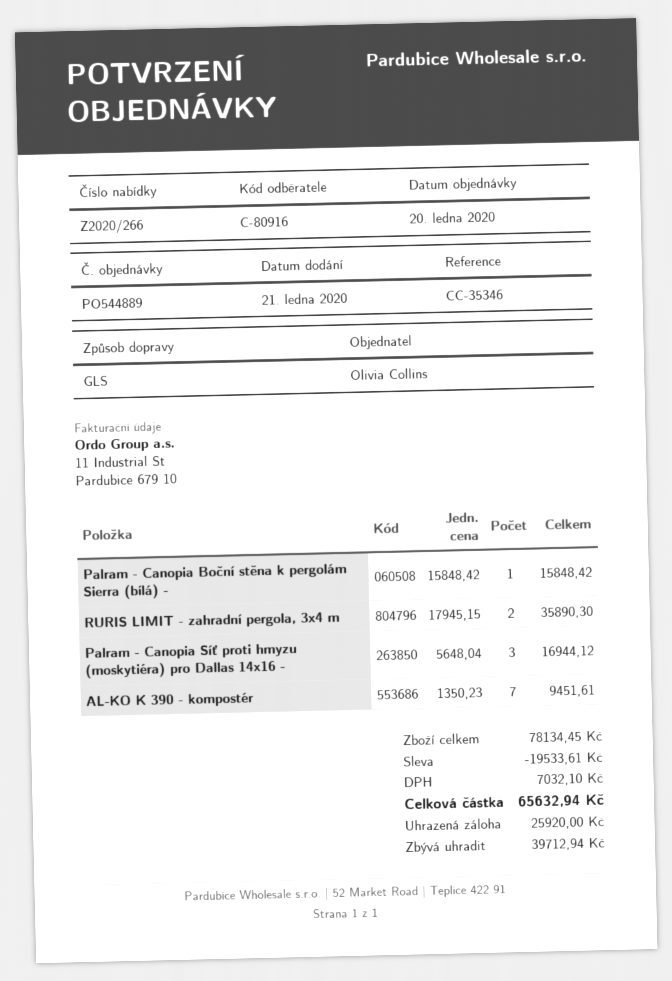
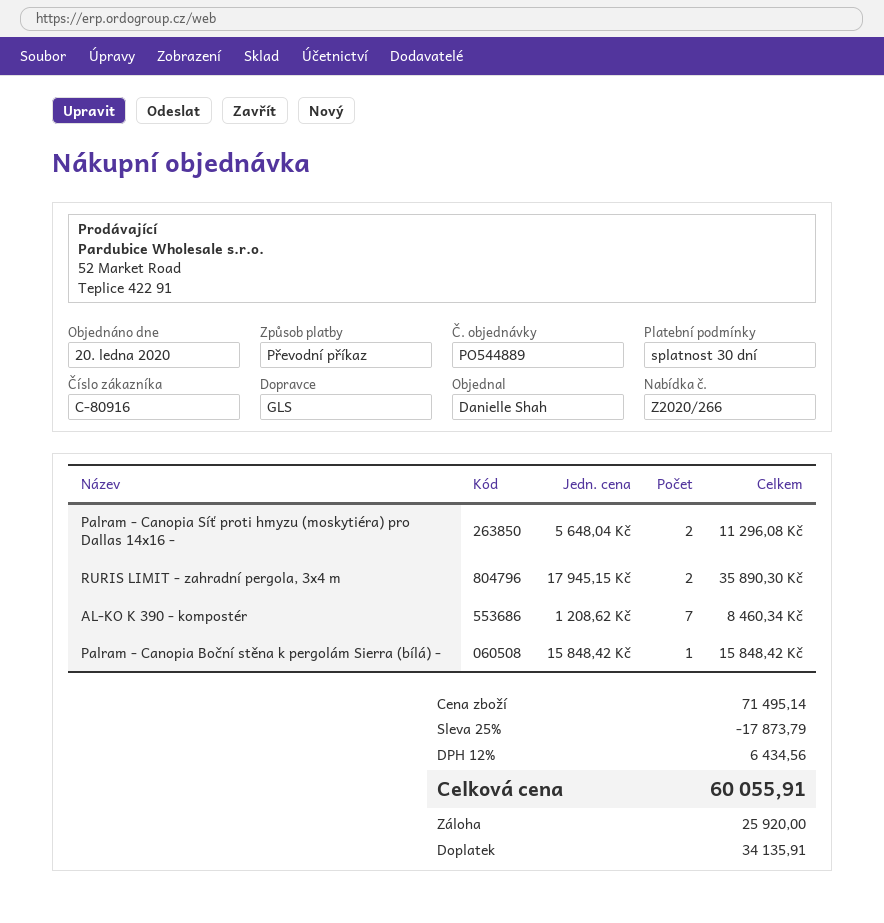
ordered by: Olivia Collins -> Danielle Shah
Palram - Canopia Síť proti hmyzu (moskytiéra) pro Dallas 14x16 -: 3 x 5648.04 = 16944.12 -> 2 x 5648.04 = 11296.08
AL-KO K 390 - kompostér: 7 x 1350.23 = 9451.61 -> 7 x 1208.62 = 8460.34
subtotal: 78134.45 -> 71495.14
discount: 19533.61 -> 17873.79
tax: 7032.10 -> 6434.56
total: 65632.94 -> 60055.91
balance: 39712.94 -> 34135.91

